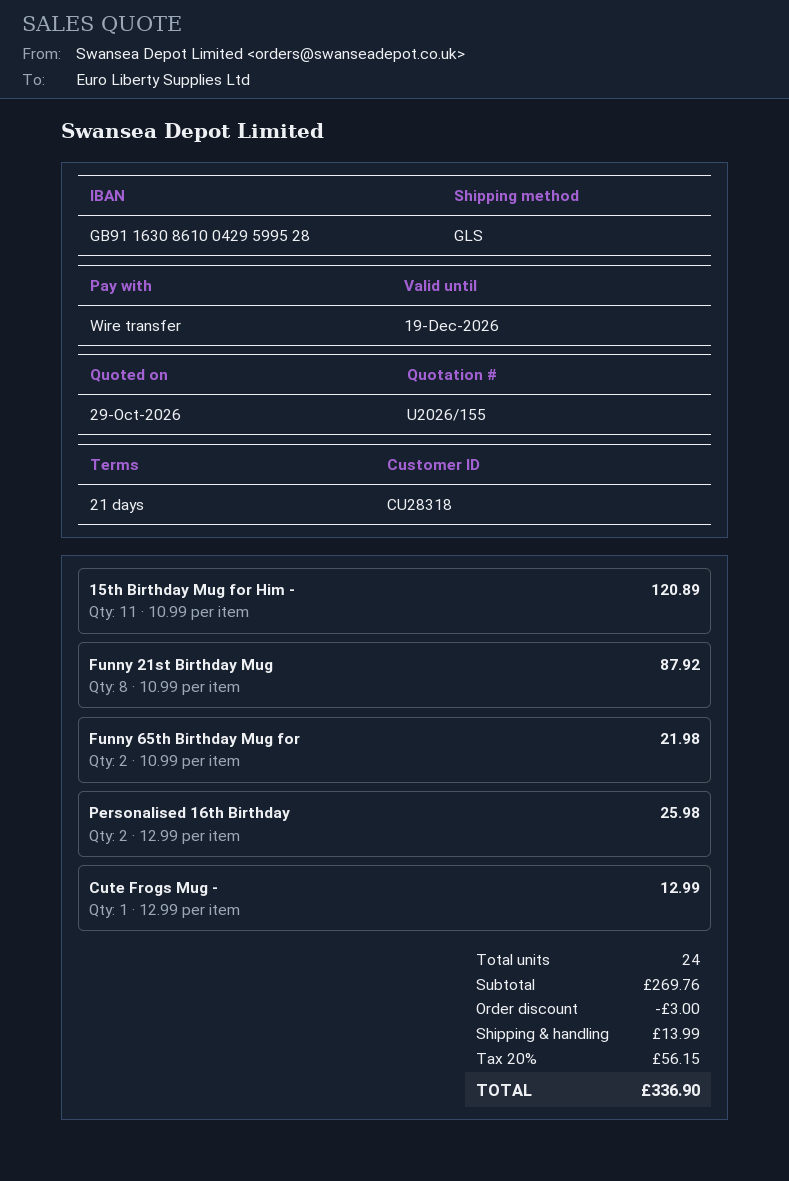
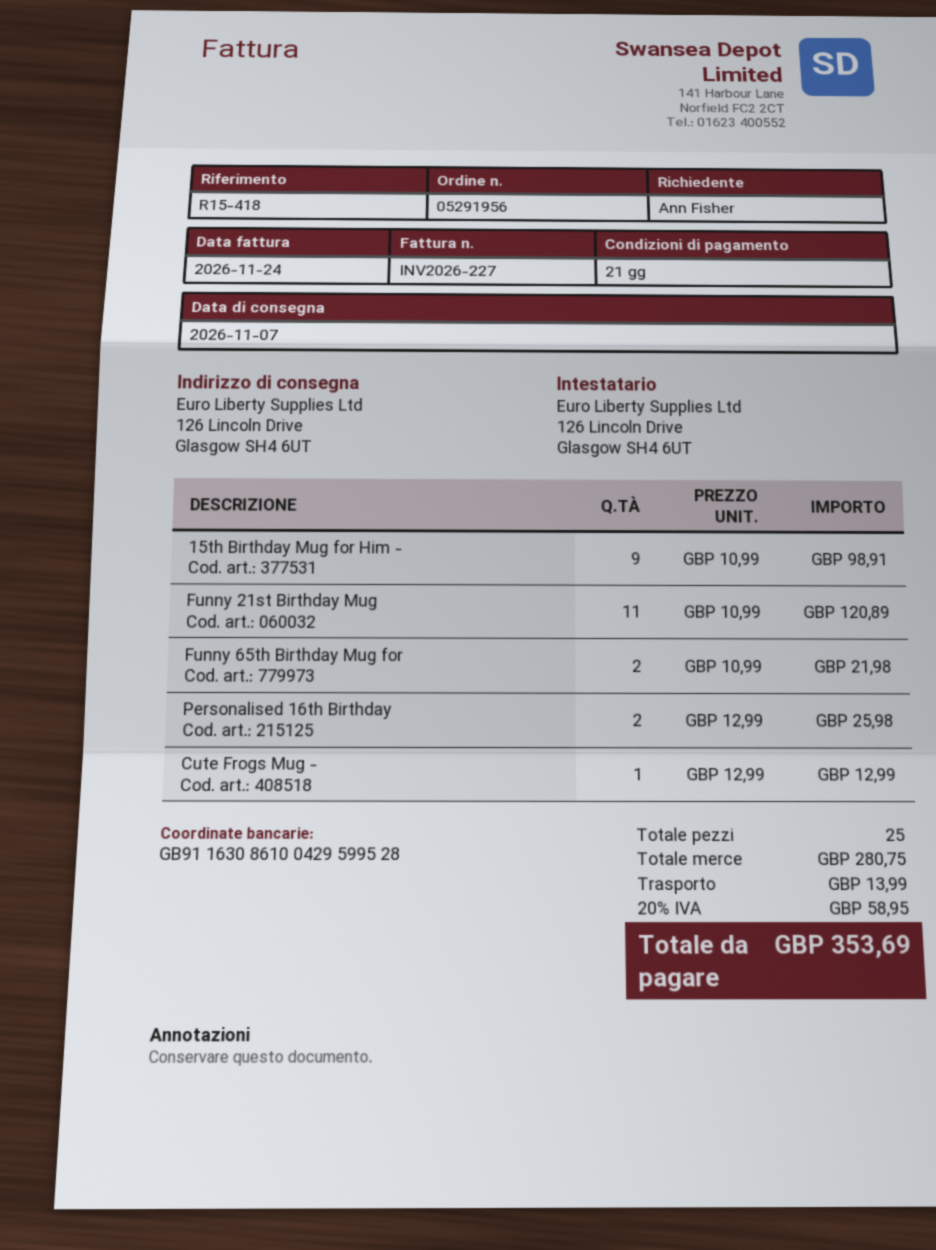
15th Birthday Mug for Him -: 11 x 10.99 = 120.89 -> 9 x 10.99 = 98.91
Funny 21st Birthday Mug: 8 x 10.99 = 87.92 -> 11 x 10.99 = 120.89
total quantity: 24 -> 25
subtotal: 269.76 -> 280.75
discount: 3.00 -> none
tax: 20% = 56.15 -> 20% = 58.95
total: 336.90 -> 353.69

